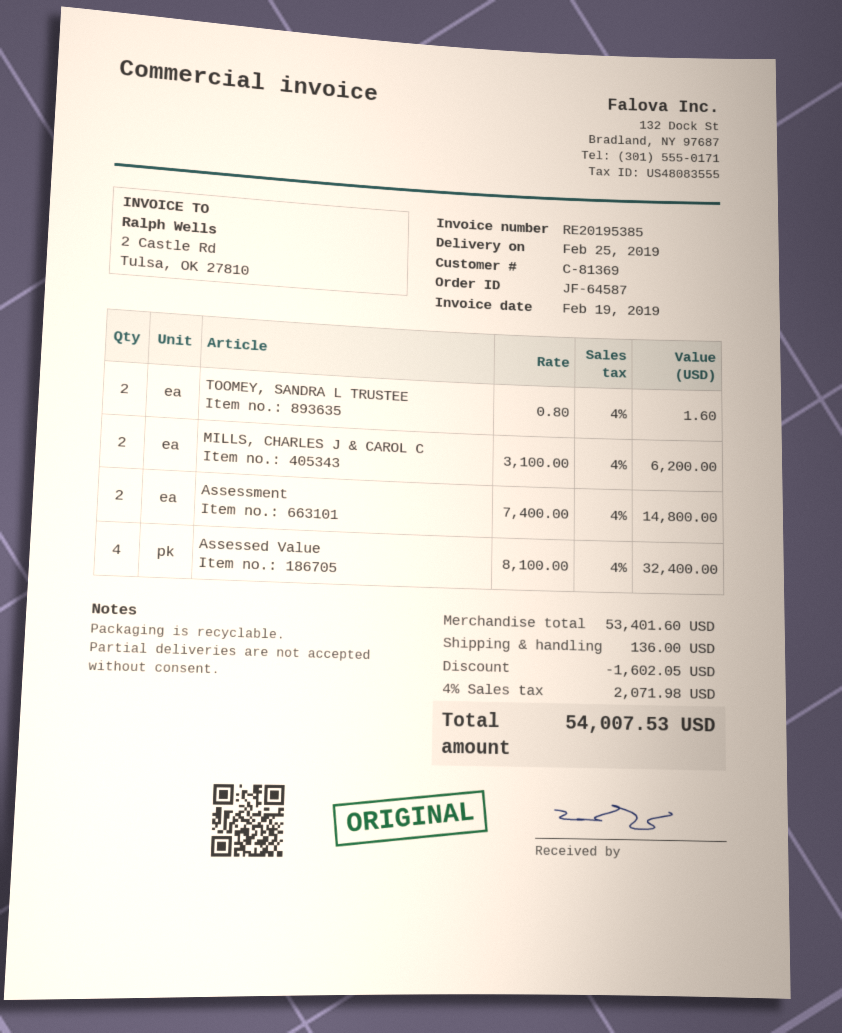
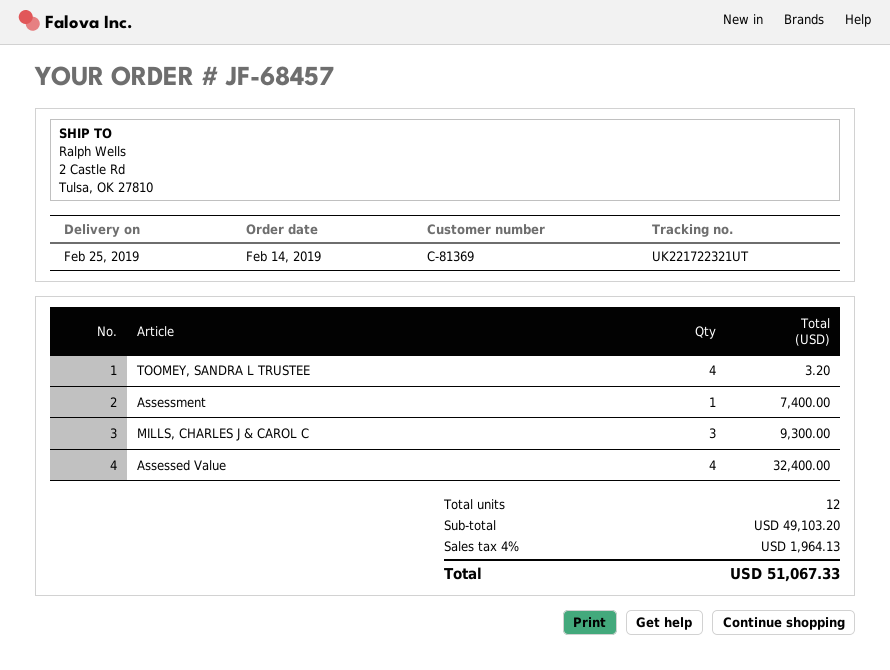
order number: JF-64587 -> JF-68457
TOOMEY, SANDRA L TRUSTEE: 2 for 1.60 -> 4 for 3.20
MILLS, CHARLES J & CAROL C: 2 for 6200.00 -> 3 for 9300.00
Assessment: 2 for 14800.00 -> 1 for 7400.00
subtotal: 53401.60 -> 49103.20
discount: 1602.05 -> none
shipping: 136.00 -> none
tax: 4% = 2071.98 -> 4% = 1964.13
total: 54007.53 -> 51067.33

